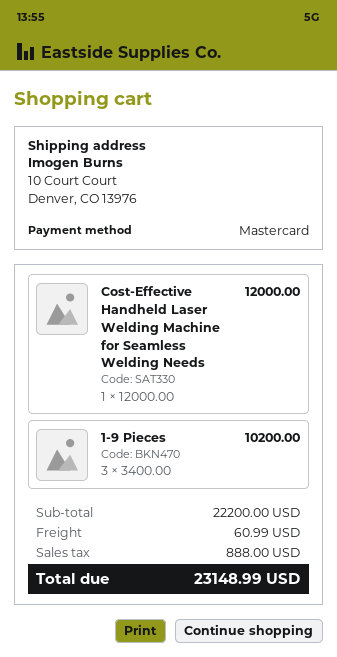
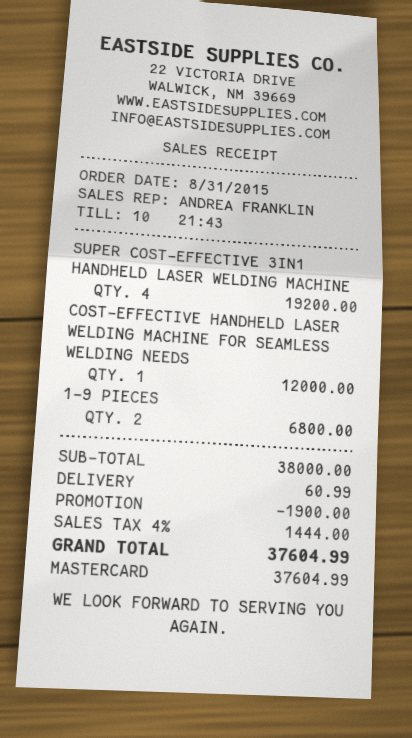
1-9 Pieces: 3 for 10200.00 -> 2 for 6800.00
SUPER COST-EFFECTIVE 3IN1 HANDHELD LASER WELDING MACHINE: none -> 4 for 19200.00
subtotal: 22200.00 -> 38000.00
discount: none -> 1900.00
tax: 888.00 -> 1444.00
total: 23148.99 -> 37604.99

